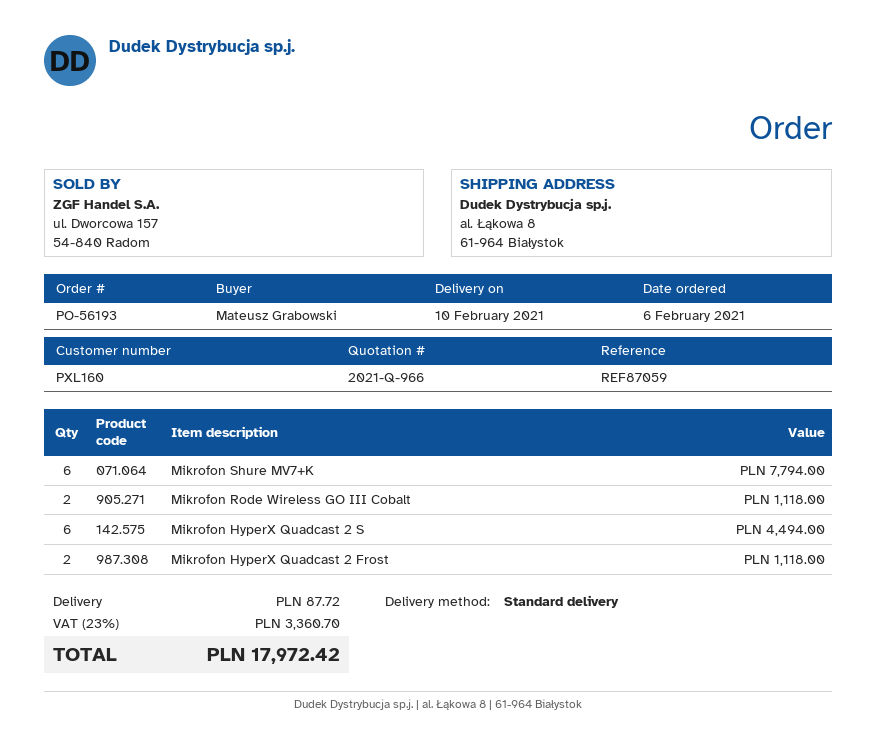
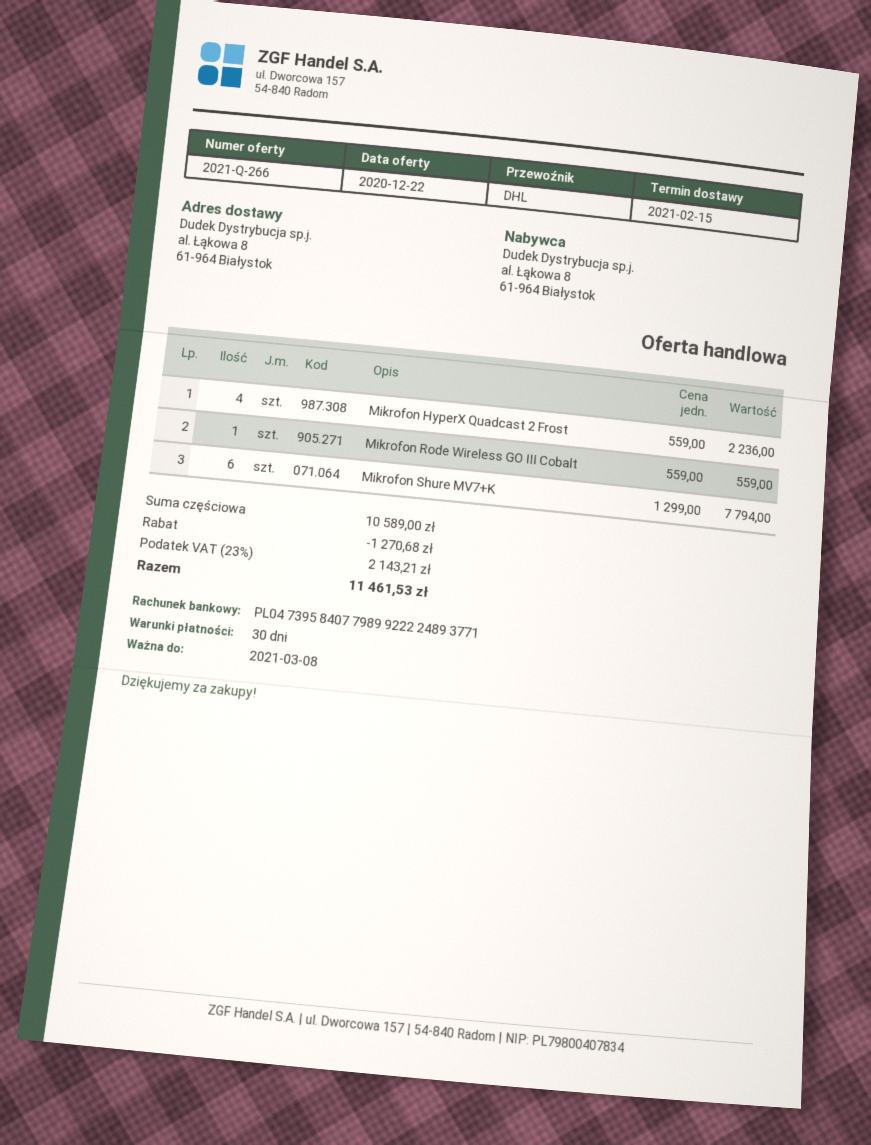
quote number: 2021-Q-966 -> 2021-Q-266
delivery date: 2021-02-10 -> 2021-02-15
shipping method: standard -> DHL
Mikrofon Rode Wireless GO III Cobalt: 2 for 1118.00 -> 1 for 559.00
Mikrofon HyperX Quadcast 2 S: 6 for 4494.00 -> none
Mikrofon HyperX Quadcast 2 Frost: 2 for 1118.00 -> 4 for 2236.00
discount: none -> 1270.68
shipping: 87.72 -> none
tax: 23% = 3360.70 -> 23% = 2143.21
total: 17972.42 -> 11461.53

